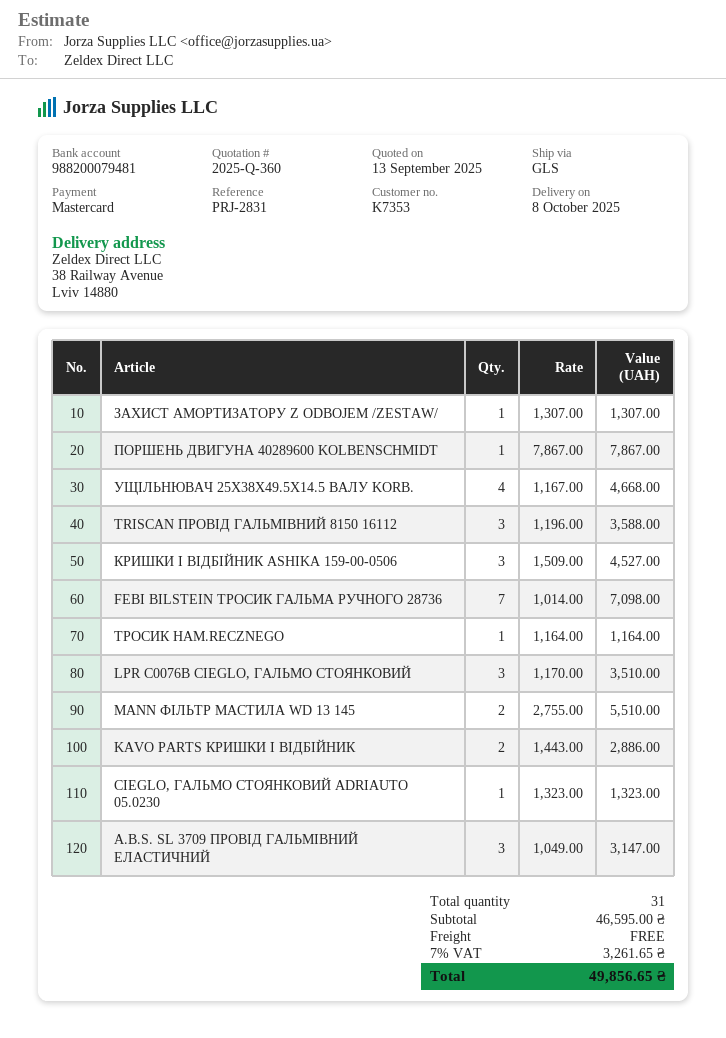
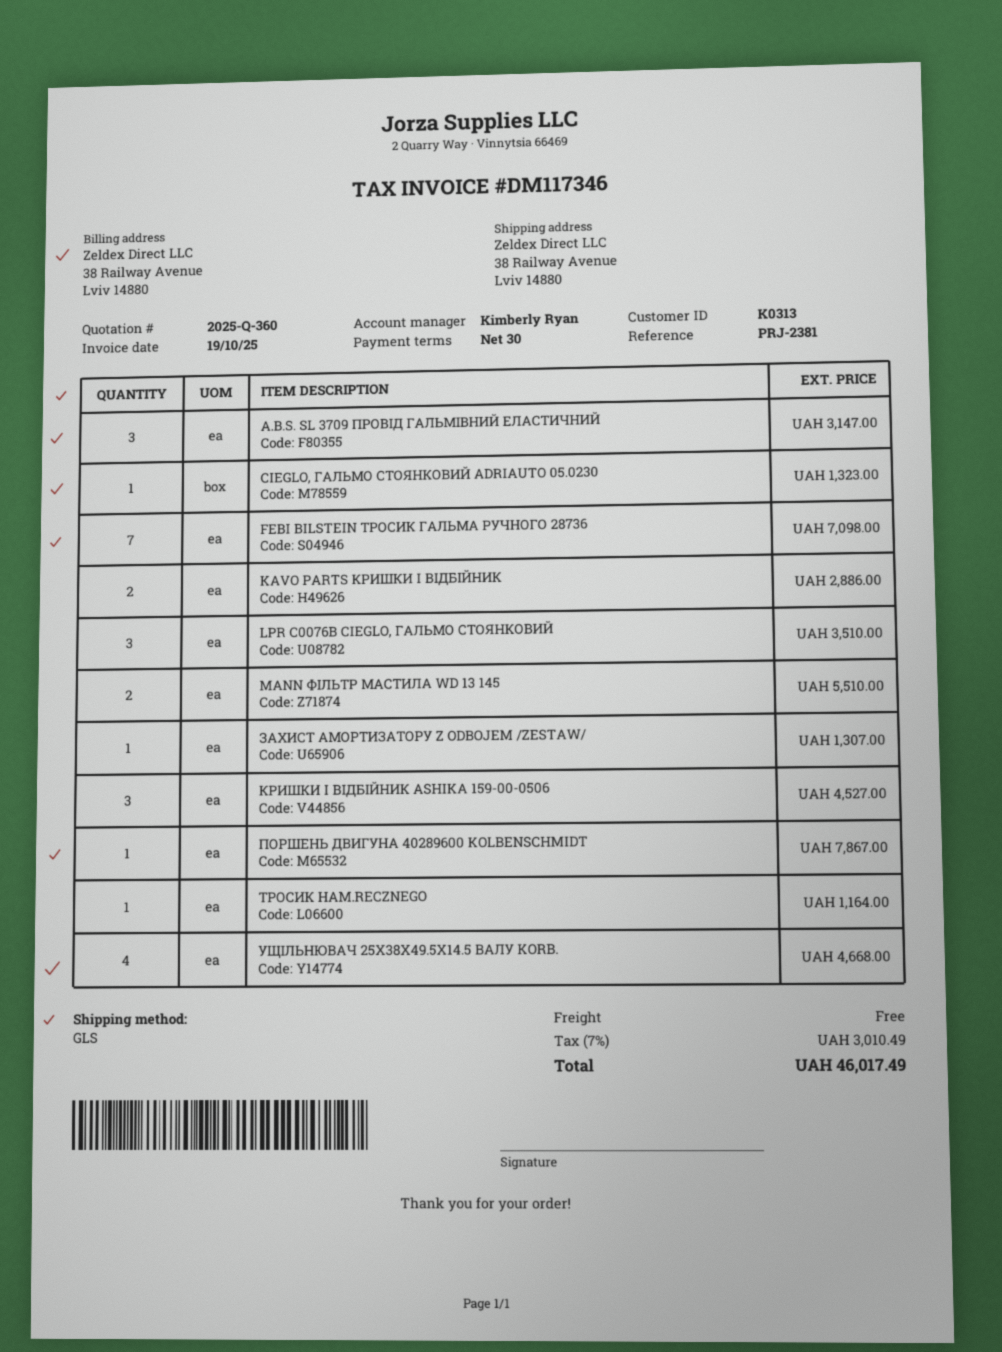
customer number: K7353 -> K0313
reference: PRJ-2831 -> PRJ-2381
TRISCAN ПРОВІД ГАЛЬМІВНИЙ 8150 16112: 3 for 3588.00 -> none
tax: 7% = 3261.65 -> 7% = 3010.49
total: 49856.65 -> 46017.49

